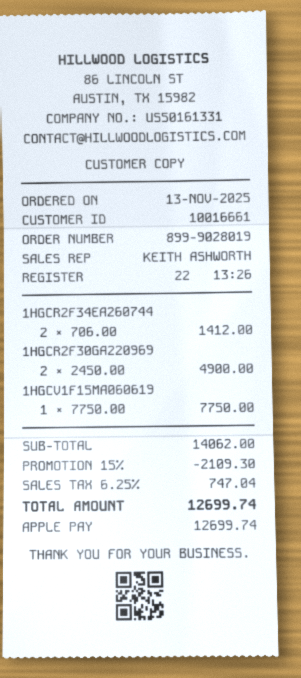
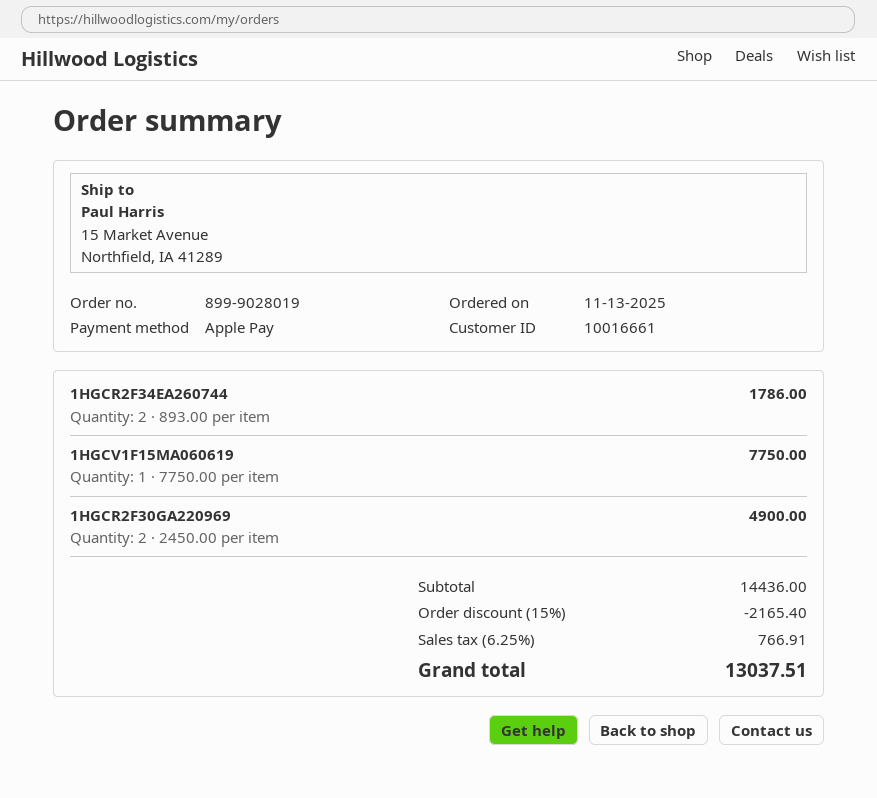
1HGCR2F34EA260744: 2 x 706.00 = 1412.00 -> 2 x 893.00 = 1786.00
subtotal: 14062.00 -> 14436.00
discount: 15% = 2109.30 -> 15% = 2165.40
tax: 6.25% = 747.04 -> 6.25% = 766.91
total: 12699.74 -> 13037.51

